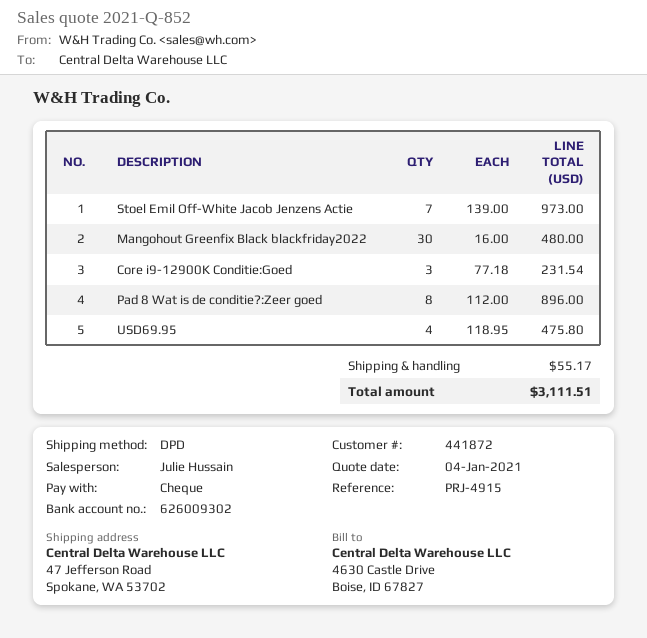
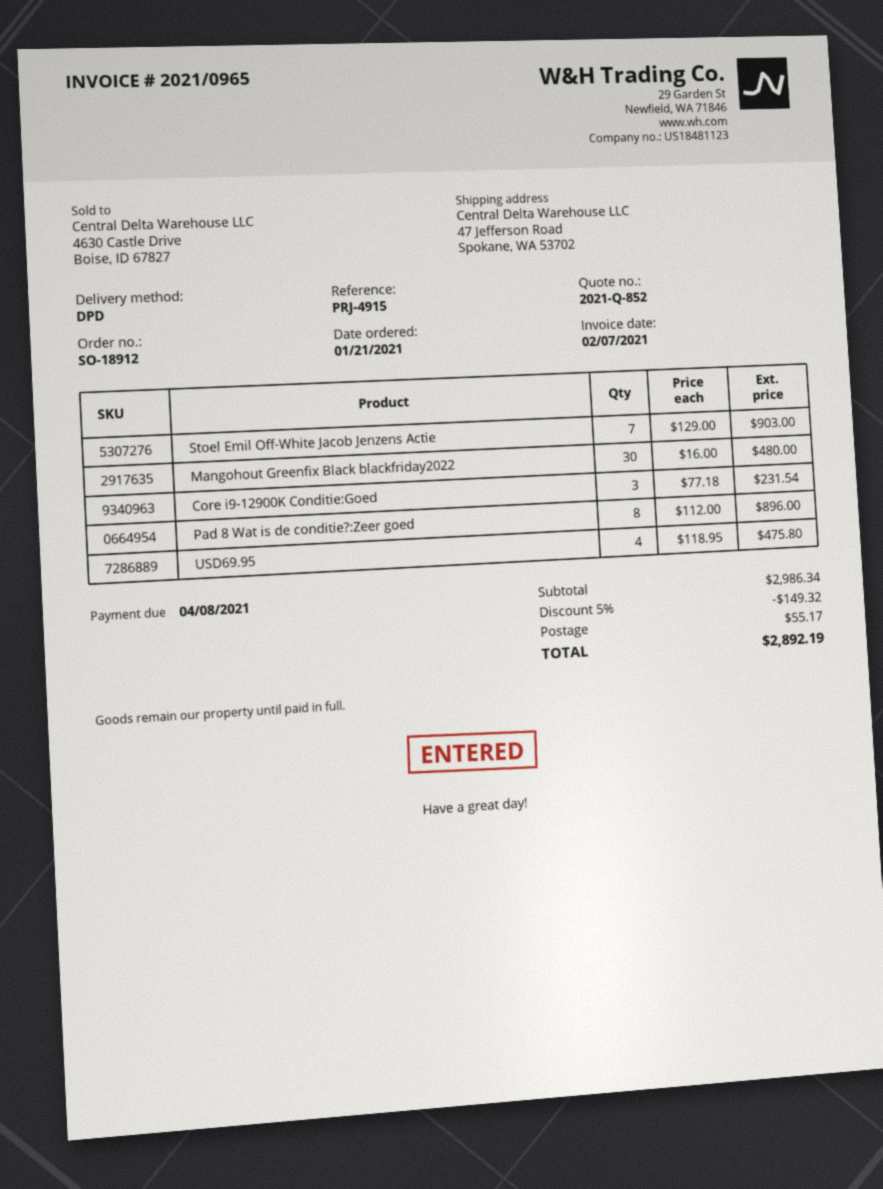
Stoel Emil Off-White Jacob Jenzens Actie: 7 x 139.00 = 973.00 -> 7 x 129.00 = 903.00
discount: none -> 5% = 149.32
total: 3111.51 -> 2892.19

